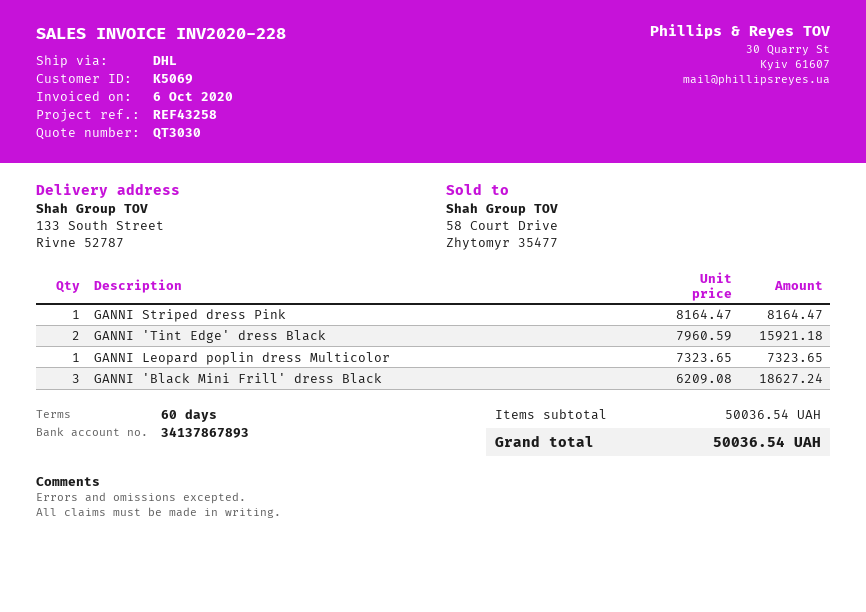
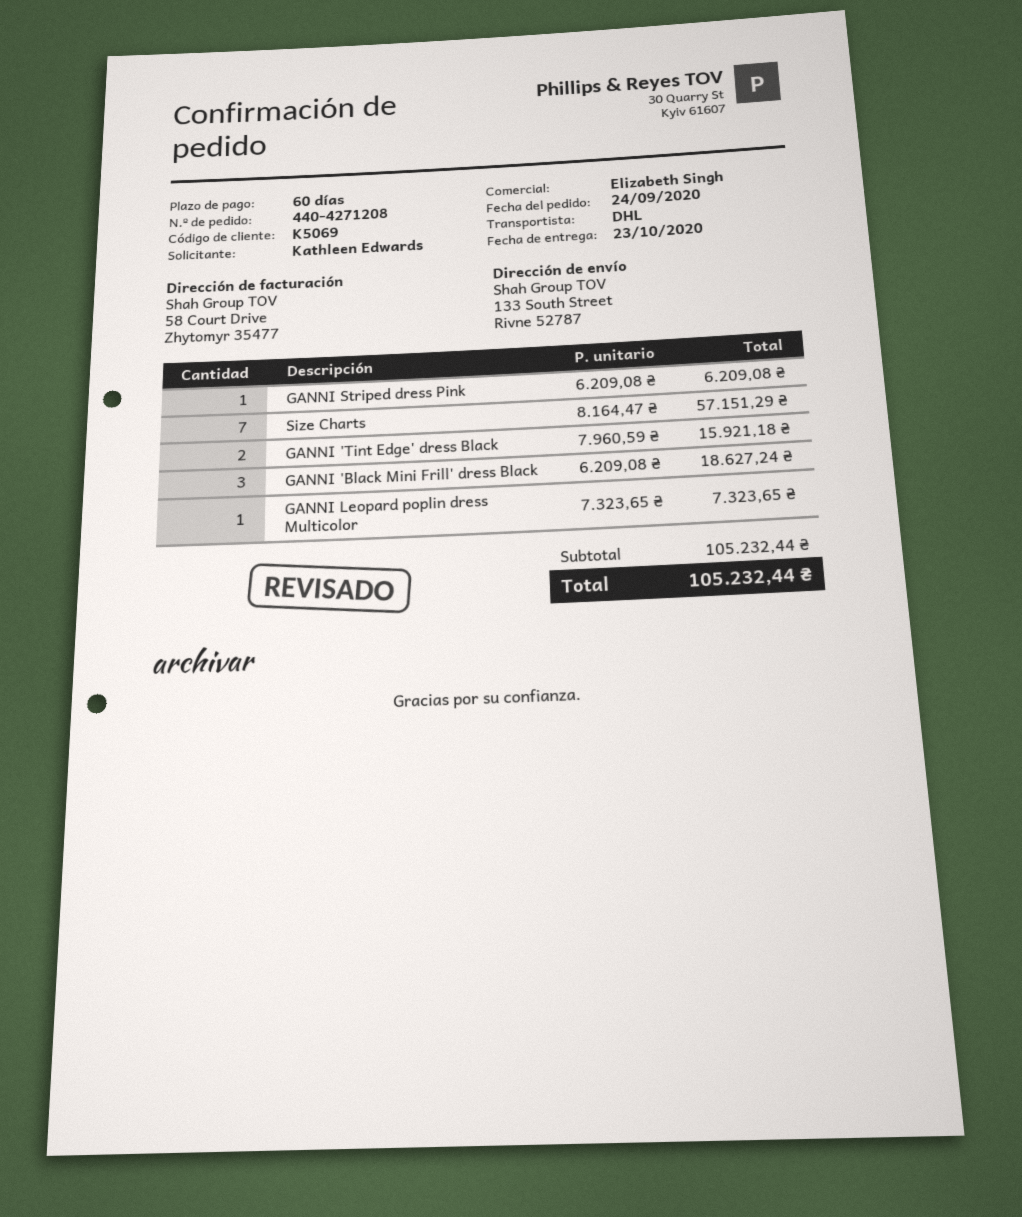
GANNI Striped dress Pink: 1 x 8164.47 = 8164.47 -> 1 x 6209.08 = 6209.08
Size Charts: none -> 7 x 8164.47 = 57151.29
subtotal: 50036.54 -> 105232.44
total: 50036.54 -> 105232.44

